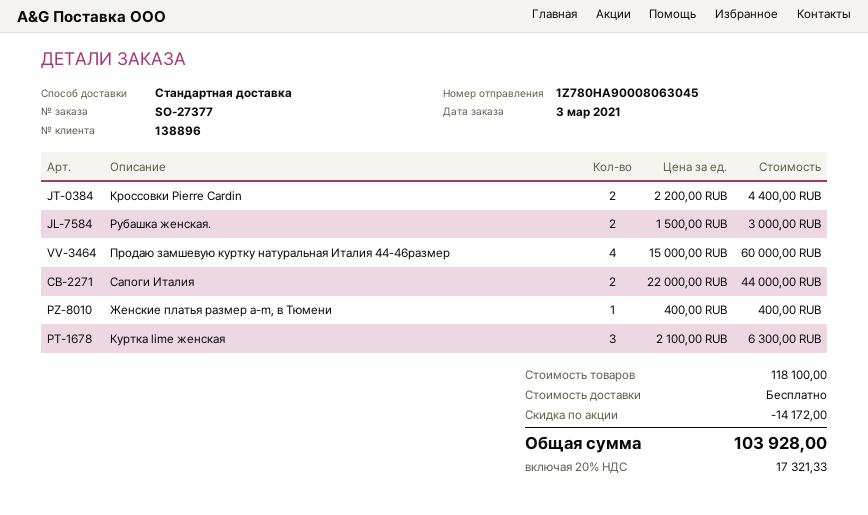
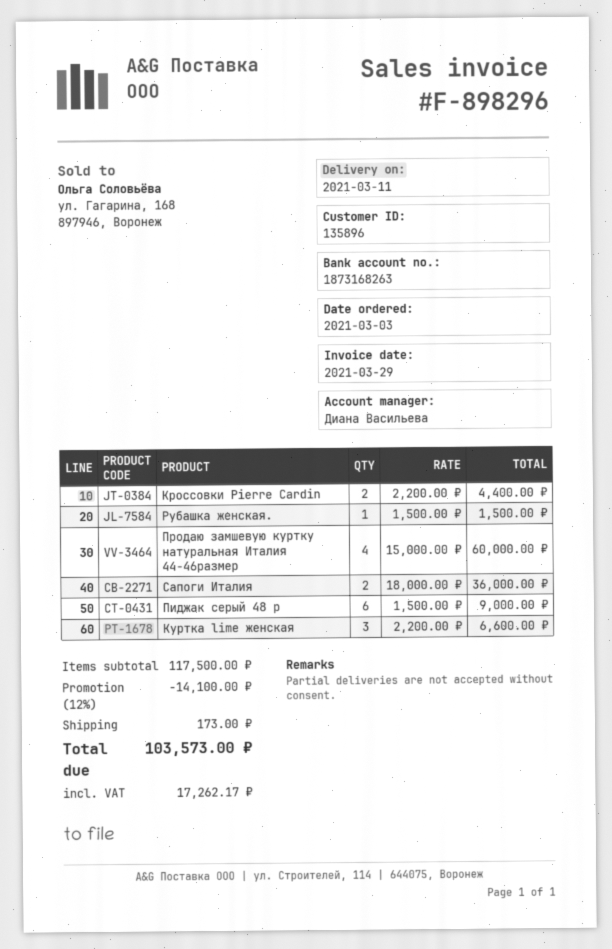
customer number: 138896 -> 135896
Рубашка женская.: 2 x 1500.00 = 3000.00 -> 1 x 1500.00 = 1500.00
Сапоги Италия: 2 x 22000.00 = 44000.00 -> 2 x 18000.00 = 36000.00
Женские платья размер a-m, в Тюмени: 1 x 400.00 = 400.00 -> none
Куртка lime женская: 3 x 2100.00 = 6300.00 -> 3 x 2200.00 = 6600.00
Пиджак серый 48 р: none -> 6 x 1500.00 = 9000.00
subtotal: 118100.00 -> 117500.00
discount: 14172.00 -> 14100.00
shipping: 0.00 -> 173.00
tax: 17321.33 -> 17262.17
total: 103928.00 -> 103573.00

